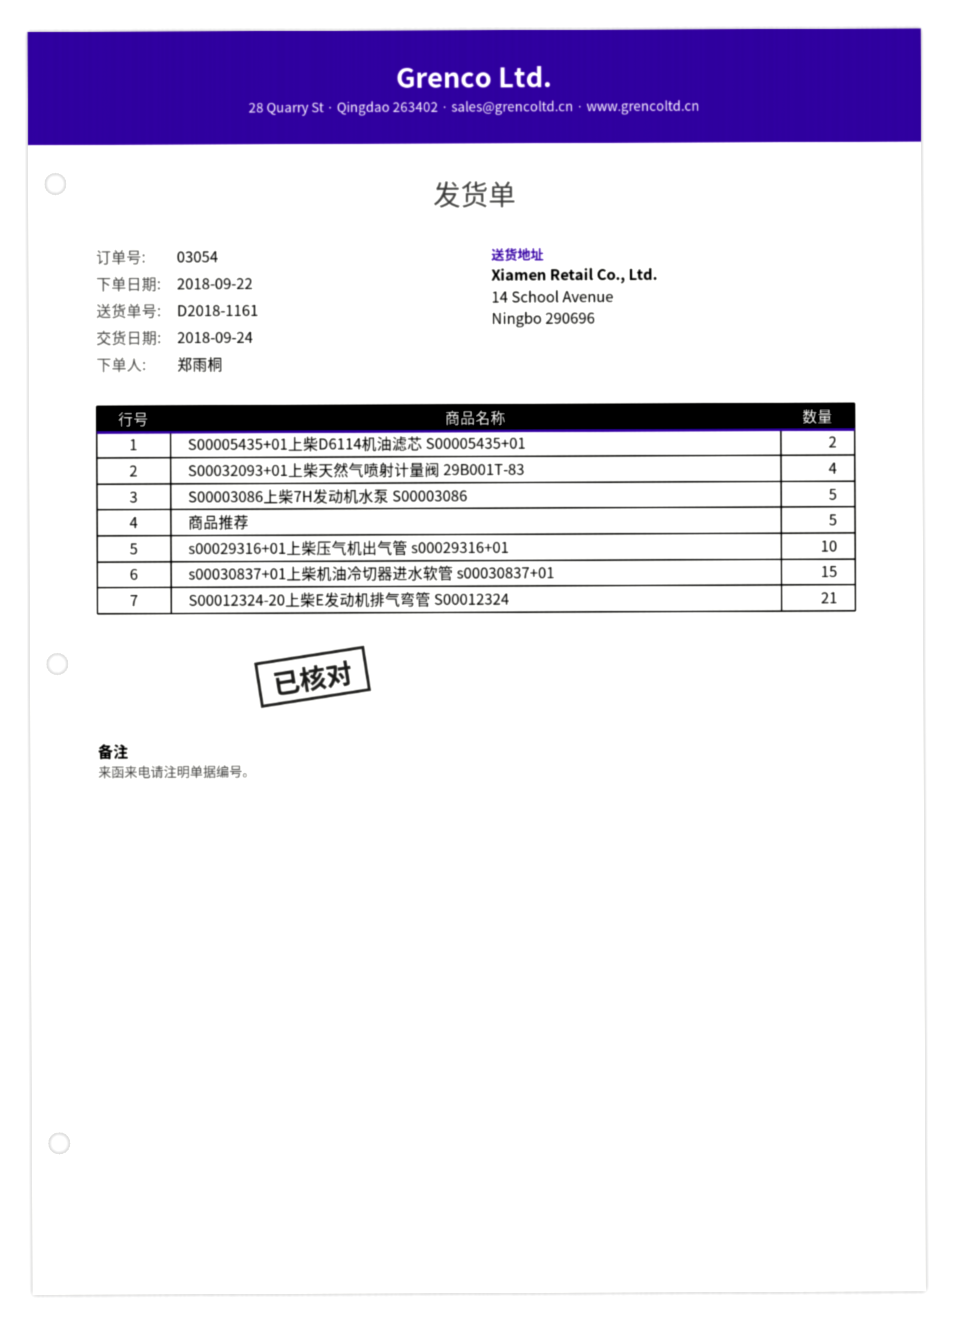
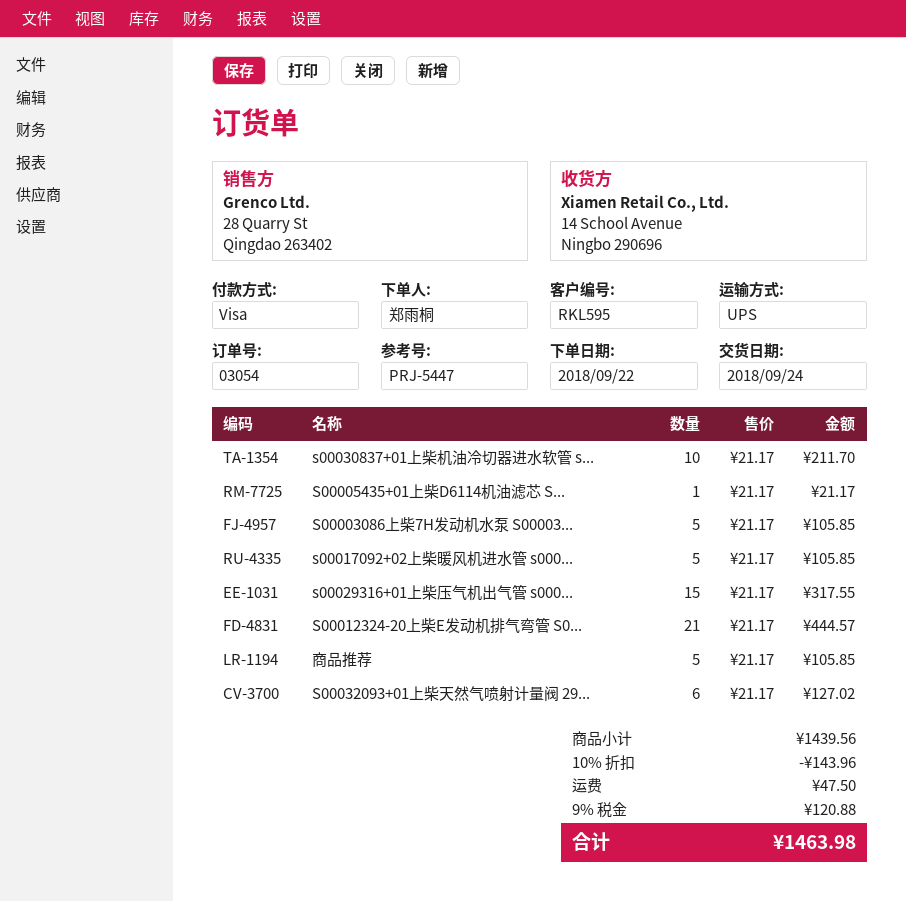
S00005435+01上柴D6114机油滤芯 S00005435+01: 2 -> 1
S00032093+01上柴天然气喷射计量阀 29B001T-83: 4 -> 6
s00029316+01上柴压气机出气管 s00029316+01: 10 -> 15
s00030837+01上柴机油冷切器进水软管 s00030837+01: 15 -> 10
s00017092+02上柴暖风机进水管 s000...: none -> 5

